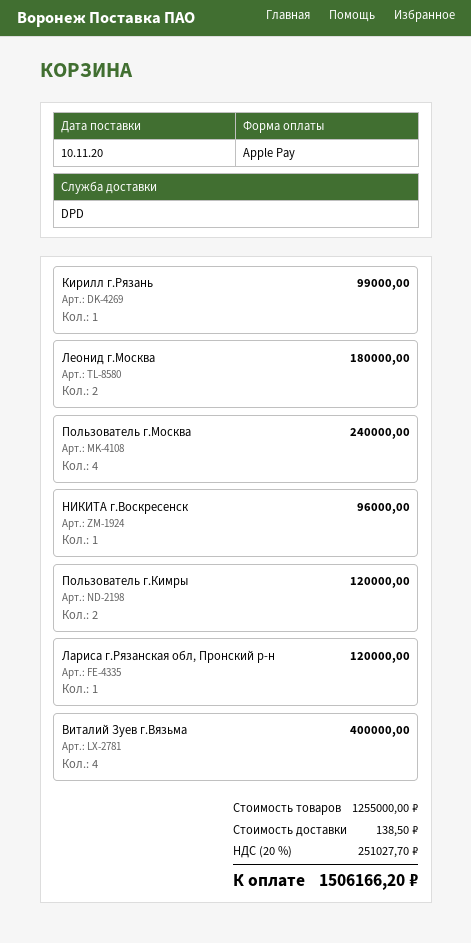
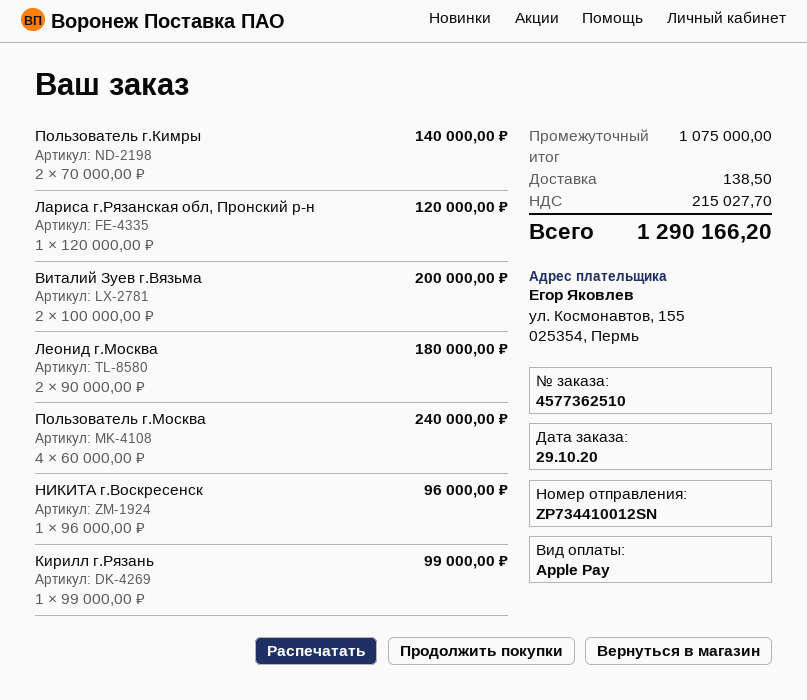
Пользователь г.Кимры: 2 for 120000.00 -> 2 for 140000.00
Виталий Зуев г.Вязьма: 4 for 400000.00 -> 2 for 200000.00
subtotal: 1255000.00 -> 1075000.00
tax: 251027.70 -> 215027.70
total: 1506166.20 -> 1290166.20

